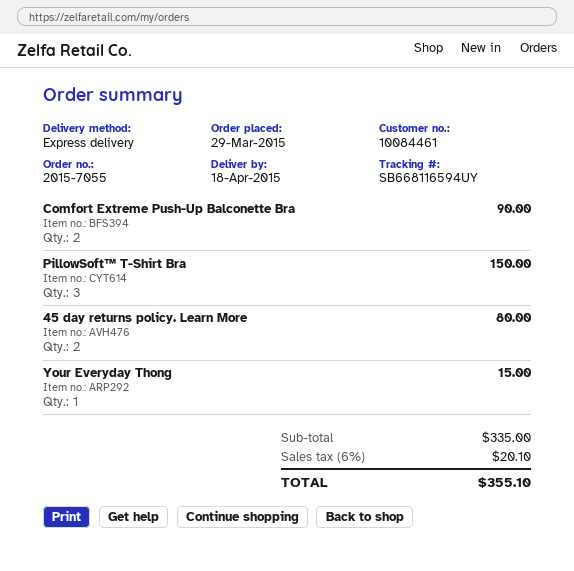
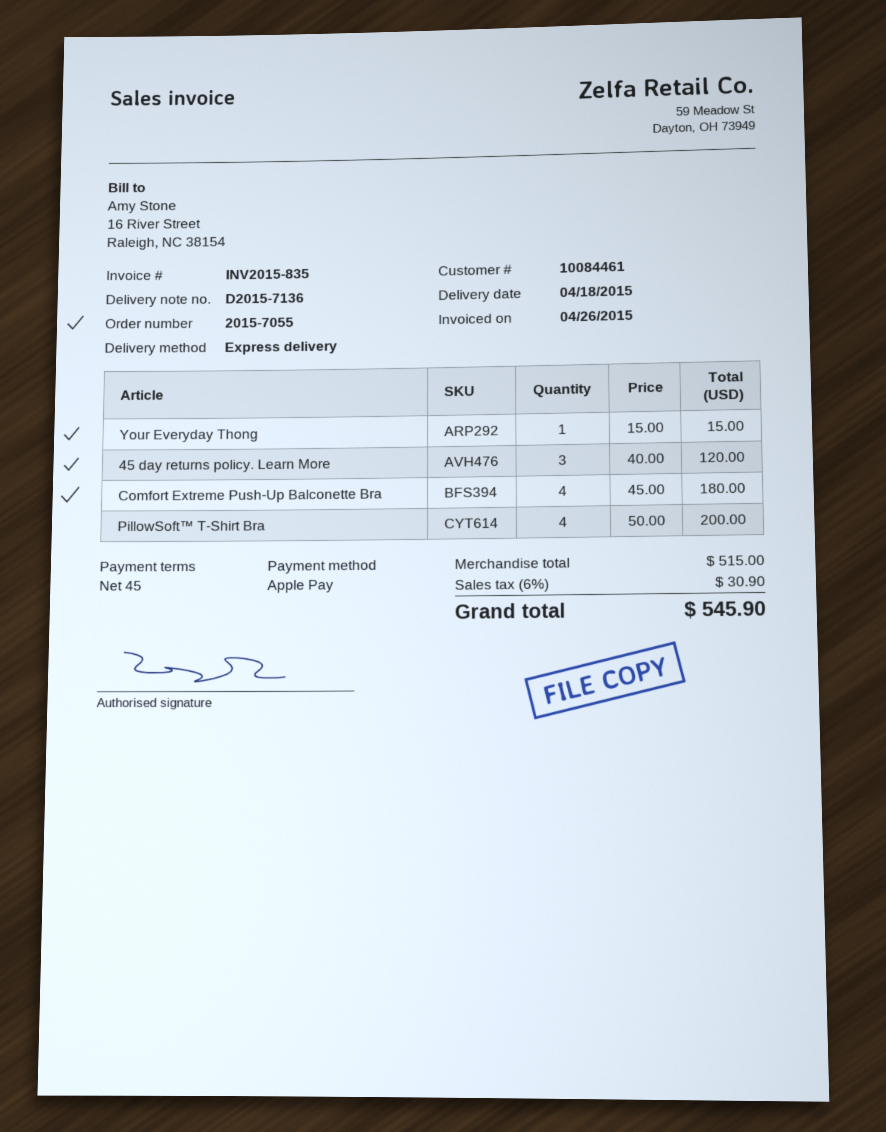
Comfort Extreme Push-Up Balconette Bra: 2 for 90.00 -> 4 for 180.00
PillowSoft™ T-Shirt Bra: 3 for 150.00 -> 4 for 200.00
45 day returns policy. Learn More: 2 for 80.00 -> 3 for 120.00
subtotal: 335.00 -> 515.00
tax: 6% = 20.10 -> 6% = 30.90
total: 355.10 -> 545.90

